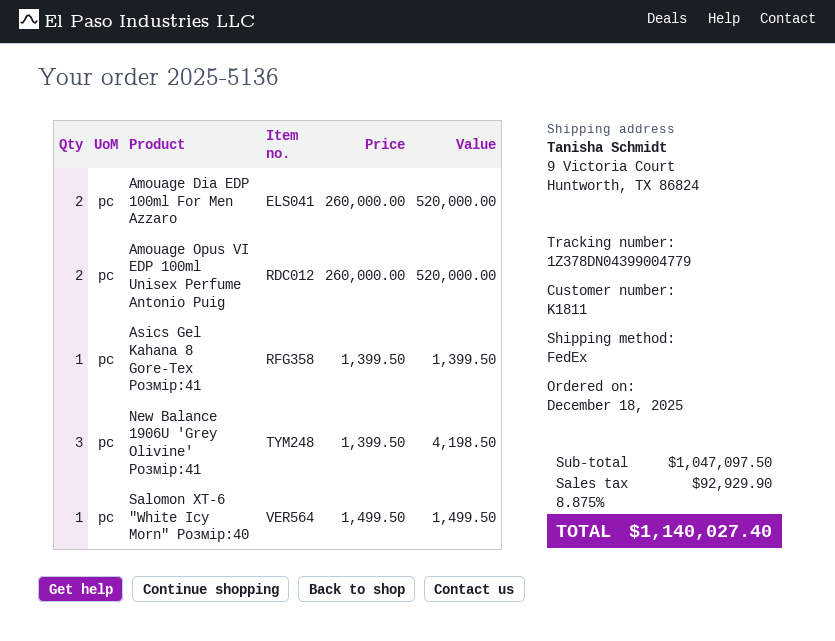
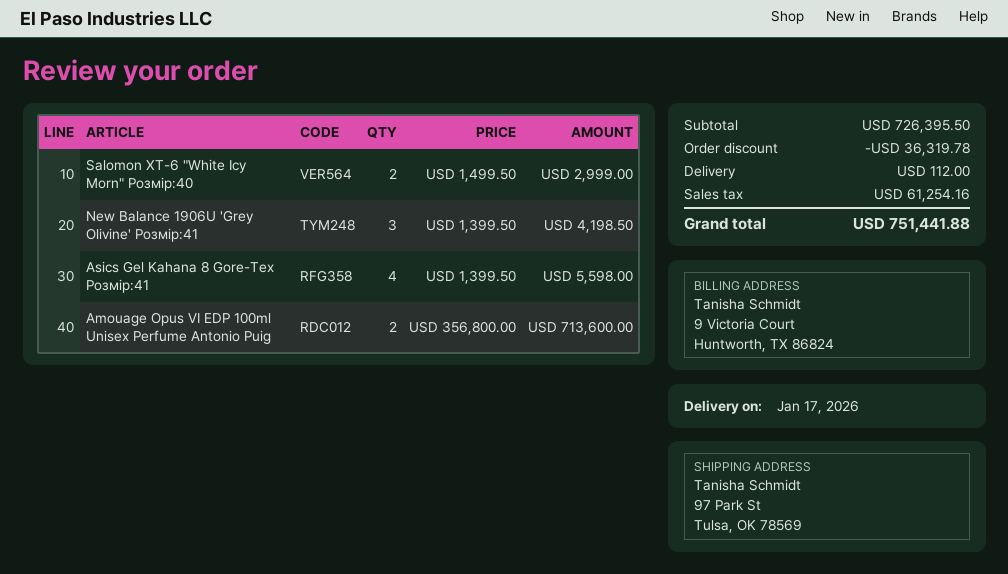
ship to: 9 Victoria Court, Huntworth, TX 86824 -> 97 Park St, Tulsa, OK 78569
Amouage Dia EDP 100ml For Men Azzaro: 2 x 260000.00 = 520000.00 -> none
Amouage Opus VI EDP 100ml Unisex Perfume Antonio Puig: 2 x 260000.00 = 520000.00 -> 2 x 356800.00 = 713600.00
Asics Gel Kahana 8 Gore-Tex Розмір:41: 1 x 1399.50 = 1399.50 -> 4 x 1399.50 = 5598.00
Salomon XT-6 "White Icy Morn" Розмір:40: 1 x 1499.50 = 1499.50 -> 2 x 1499.50 = 2999.00
subtotal: 1047097.50 -> 726395.50
discount: none -> 36319.78
shipping: none -> 112.00
tax: 92929.90 -> 61254.16
total: 1140027.40 -> 751441.88

